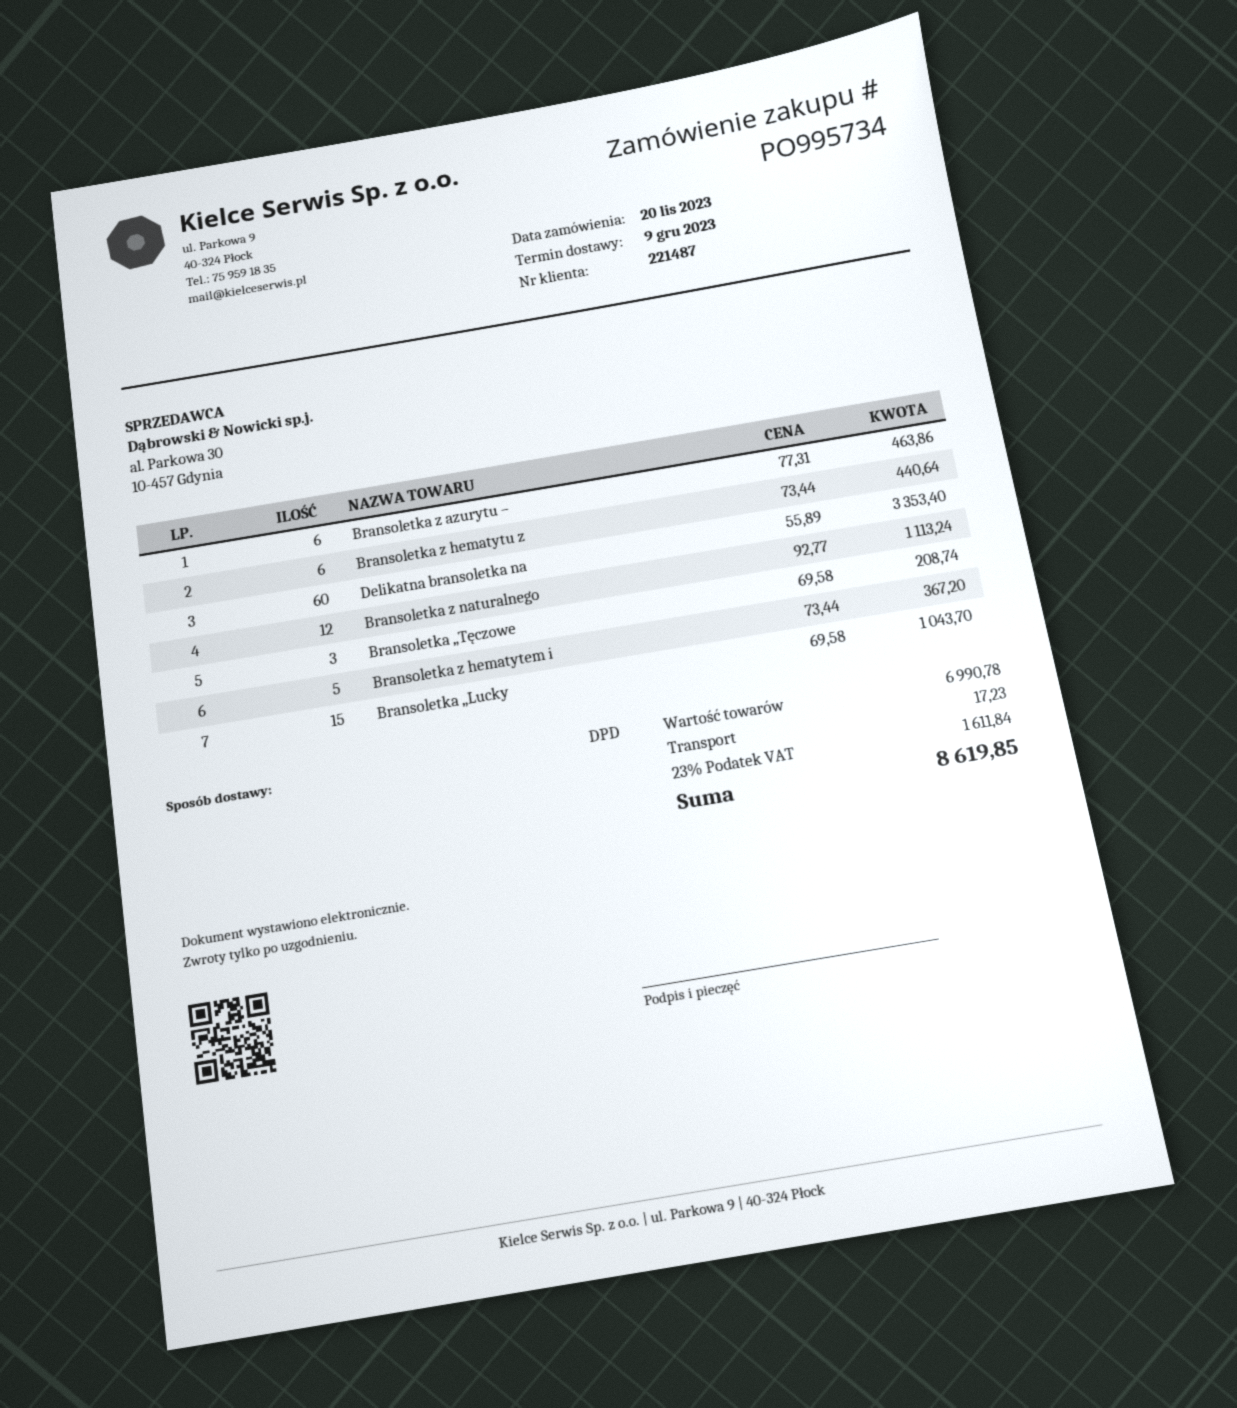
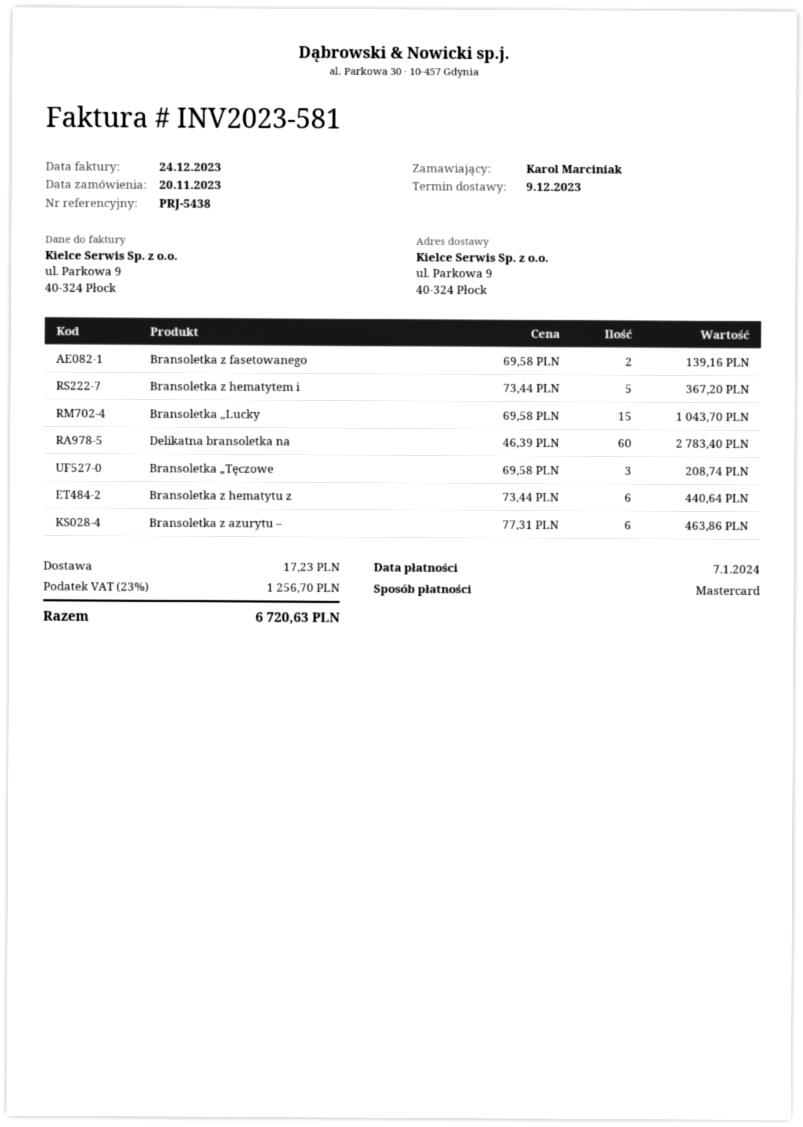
Delikatna bransoletka na: 60 x 55.89 = 3353.40 -> 60 x 46.39 = 2783.40
Bransoletka z naturalnego: 12 x 92.77 = 1113.24 -> none
Bransoletka z fasetowanego: none -> 2 x 69.58 = 139.16
tax: 23% = 1611.84 -> 23% = 1256.70
total: 8619.85 -> 6720.63

